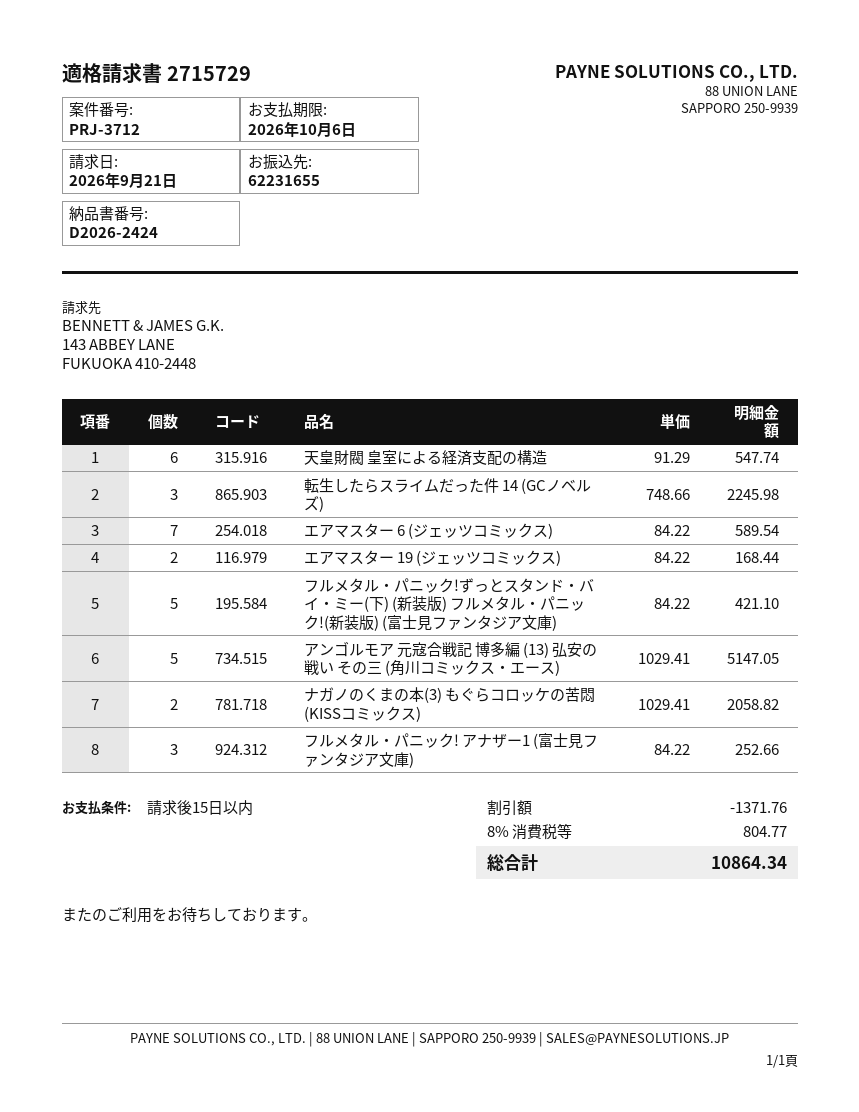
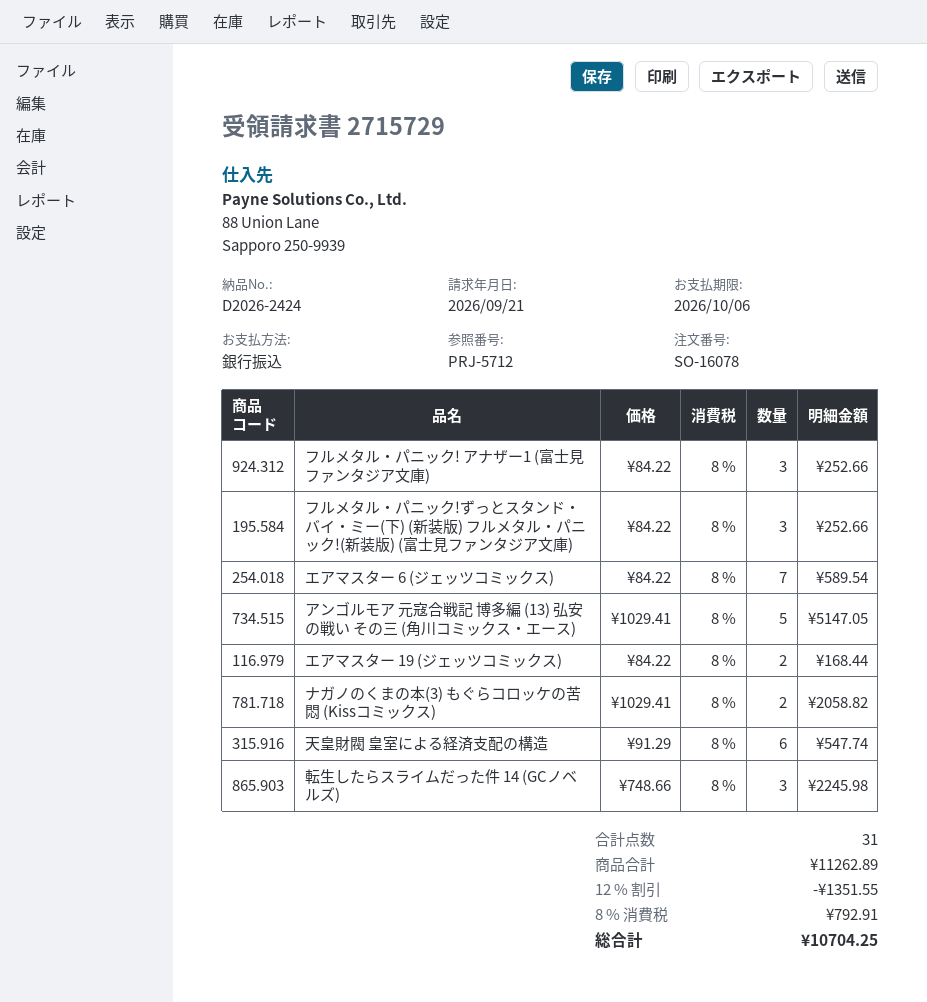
reference: PRJ-3712 -> PRJ-5712
フルメタル・パニック!ずっとスタンド・バイ・ミー(下) (新装版) フルメタル・パニック!(新装版) (富士見ファンタジア文庫): 5 x 84.22 = 421.10 -> 3 x 84.22 = 252.66
discount: 1371.76 -> 1351.55
tax: 8% = 804.77 -> 8% = 792.91
total: 10864.34 -> 10704.25

